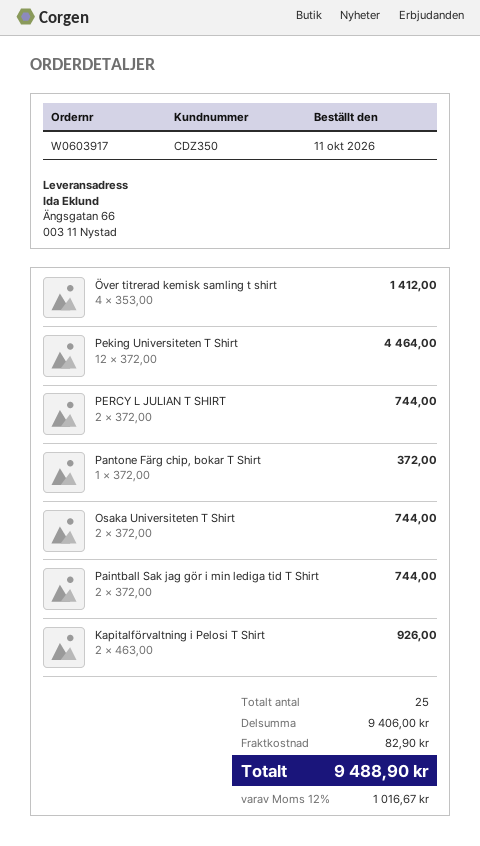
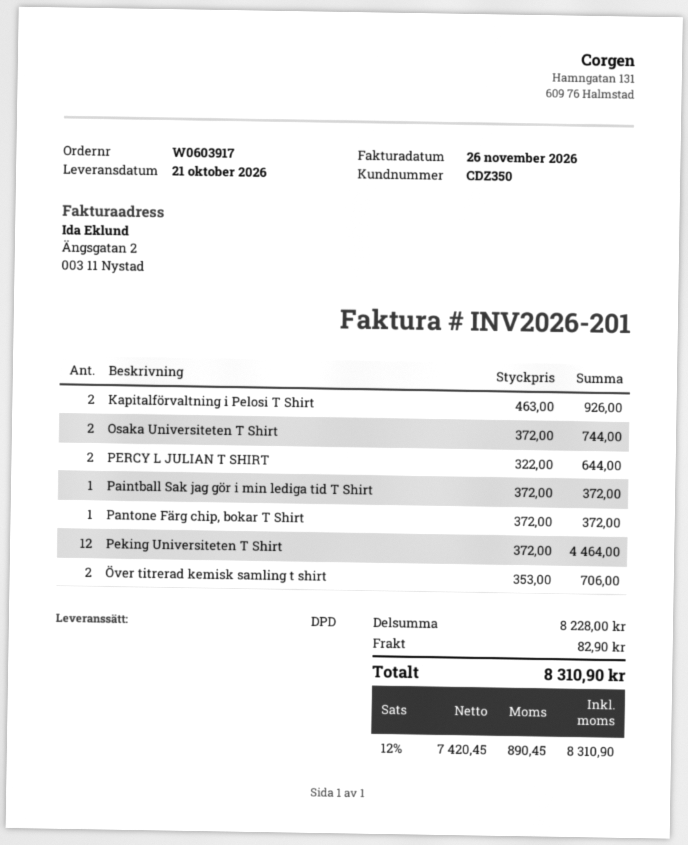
Över titrerad kemisk samling t shirt: 4 x 353.00 = 1412.00 -> 2 x 353.00 = 706.00
PERCY L JULIAN T SHIRT: 2 x 372.00 = 744.00 -> 2 x 322.00 = 644.00
Paintball Sak jag gör i min lediga tid T Shirt: 2 x 372.00 = 744.00 -> 1 x 372.00 = 372.00
subtotal: 9406.00 -> 8228.00
tax: 12% = 1016.67 -> 12% = 890.45
total: 9488.90 -> 8310.90

